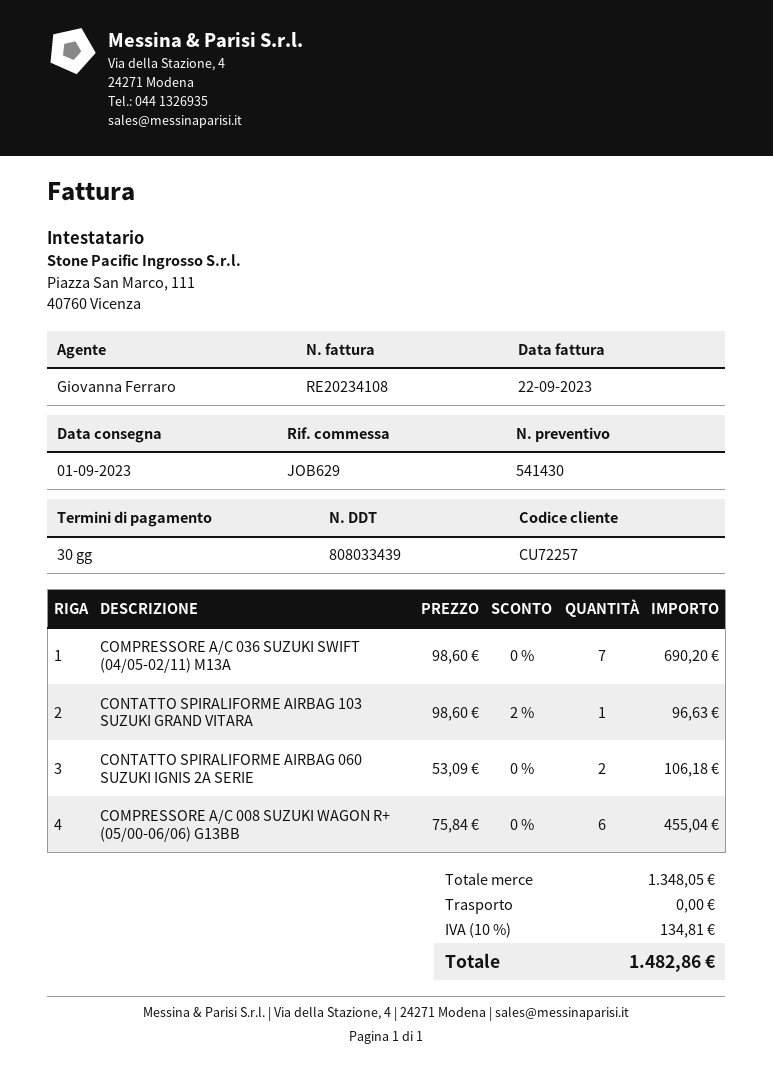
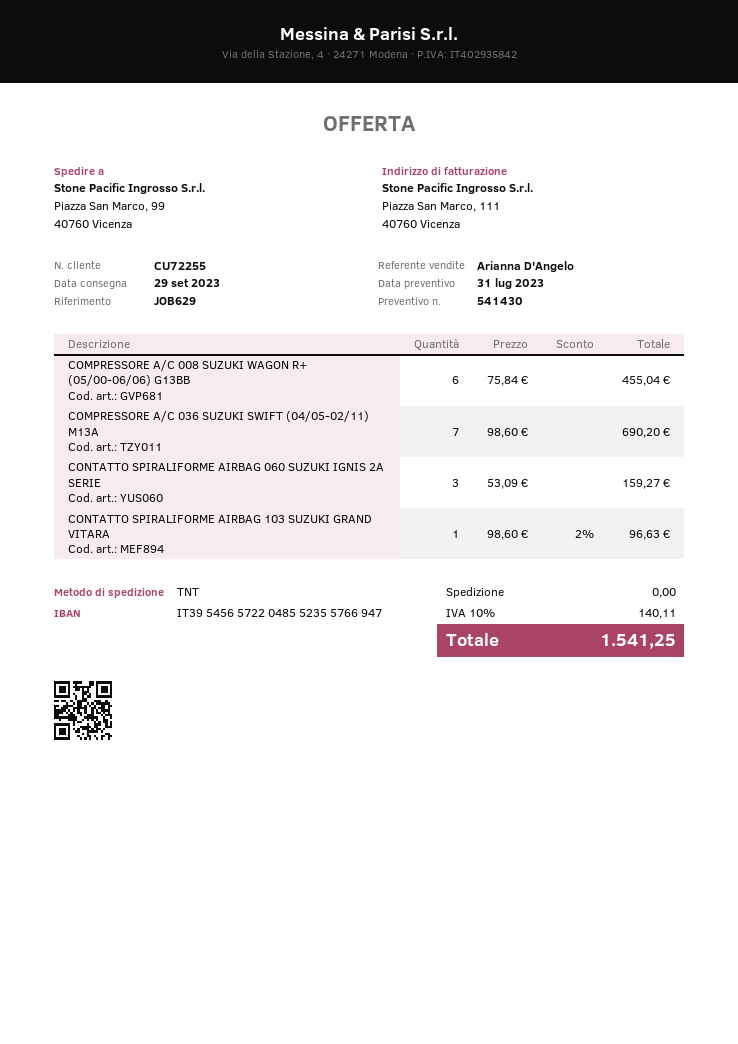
delivery date: 2023-09-01 -> 2023-09-29
customer number: CU72257 -> CU72255
sales rep: Giovanna Ferraro -> Arianna D'Angelo
CONTATTO SPIRALIFORME AIRBAG 060 SUZUKI IGNIS 2A SERIE: 2 x 53.09 = 106.18 -> 3 x 53.09 = 159.27
tax: 10% = 134.81 -> 10% = 140.11
total: 1482.86 -> 1541.25

